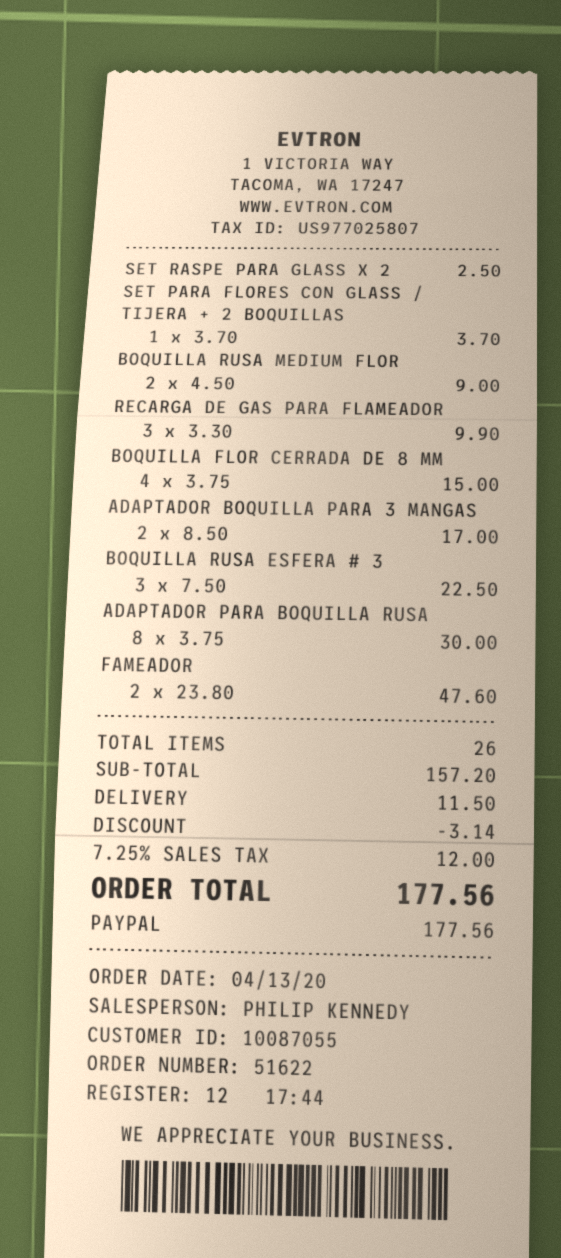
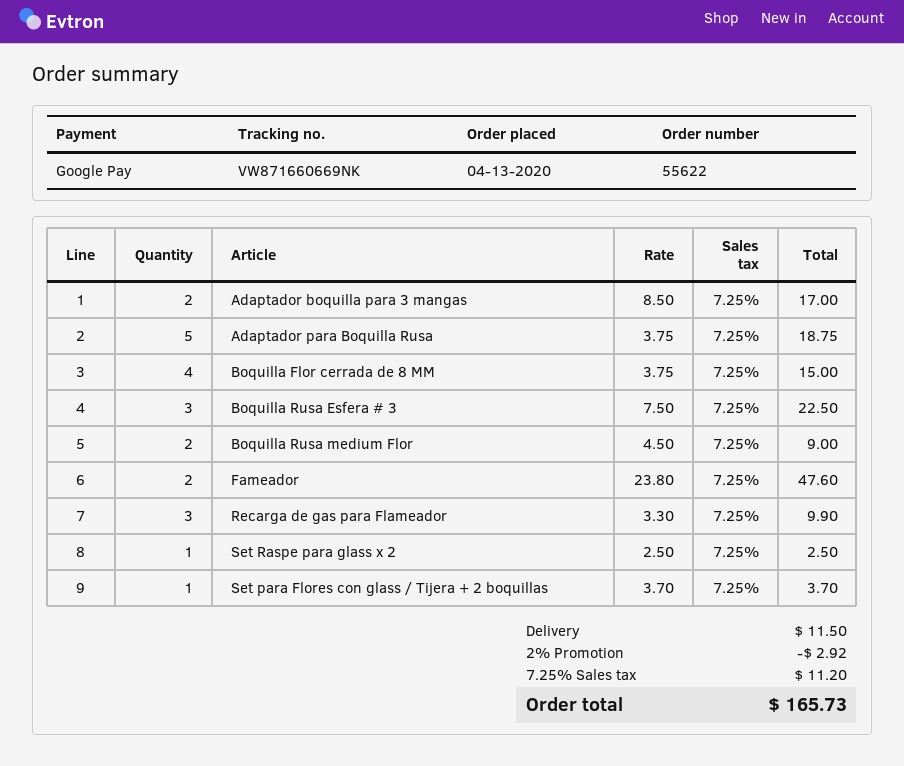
order number: 51622 -> 55622
payment method: PayPal -> Google Pay
ADAPTADOR PARA BOQUILLA RUSA: 8 x 3.75 = 30.00 -> 5 x 3.75 = 18.75
discount: 3.14 -> 2.92
tax: 7.25% = 12.00 -> 7.25% = 11.20
total: 177.56 -> 165.73

